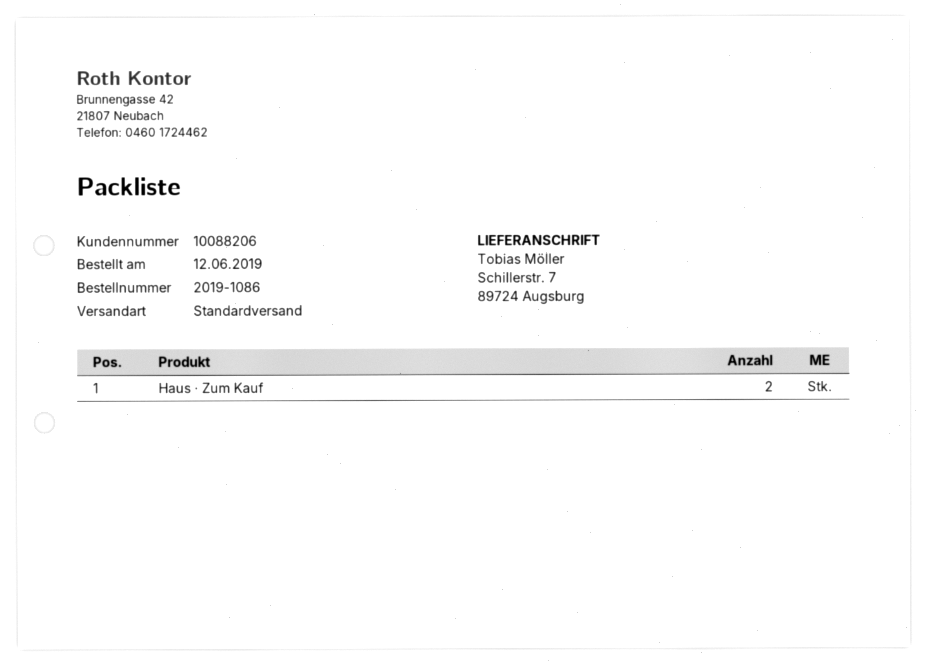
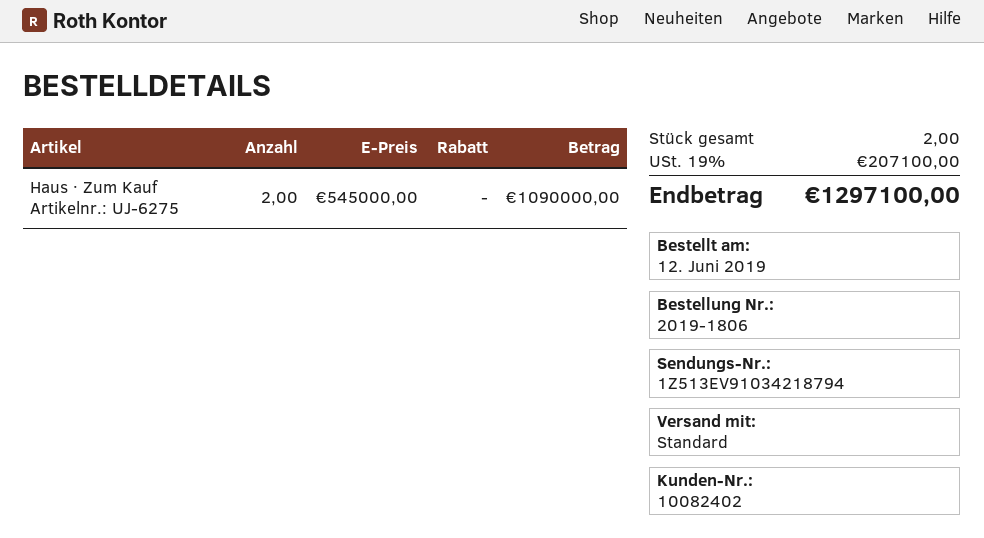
order number: 2019-1086 -> 2019-1806
customer number: 10088206 -> 10082402

